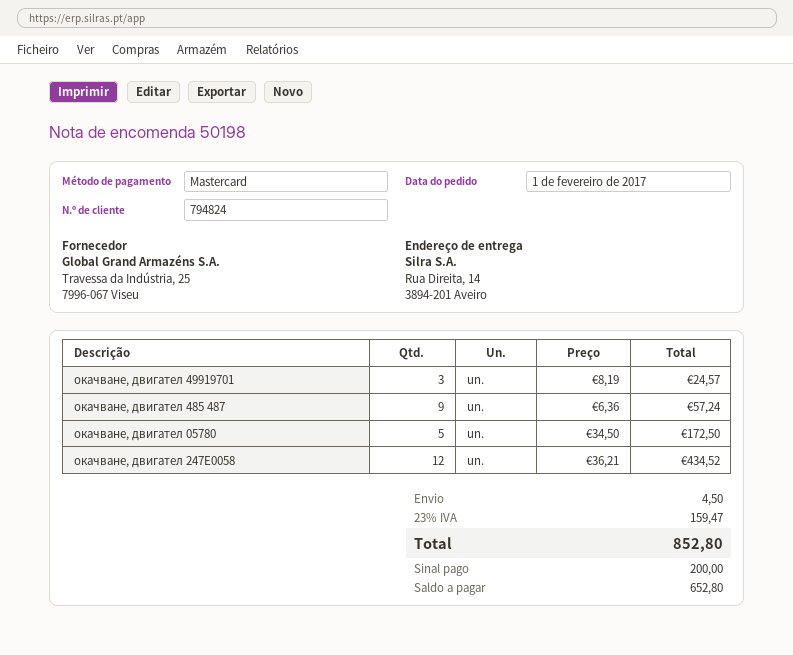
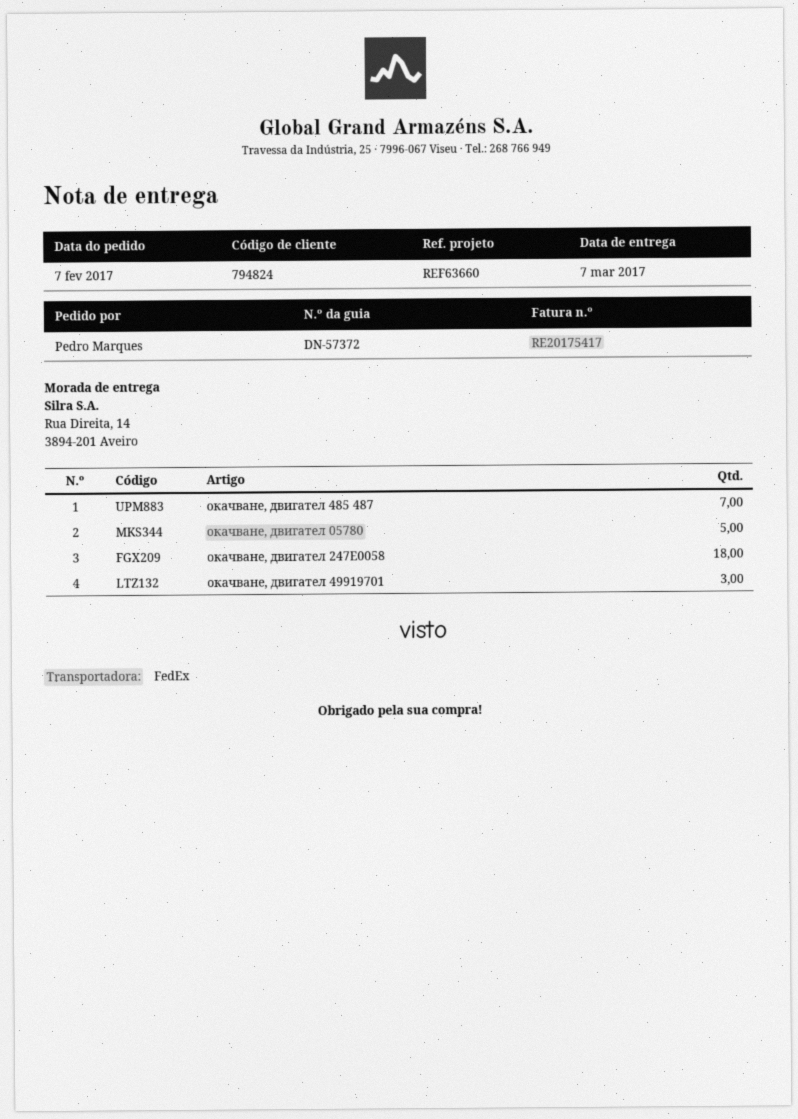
order date: 2017-02-01 -> 2017-02-07
окачване, двигател 485 487: 9 -> 7
окачване, двигател 247E0058: 12 -> 18

